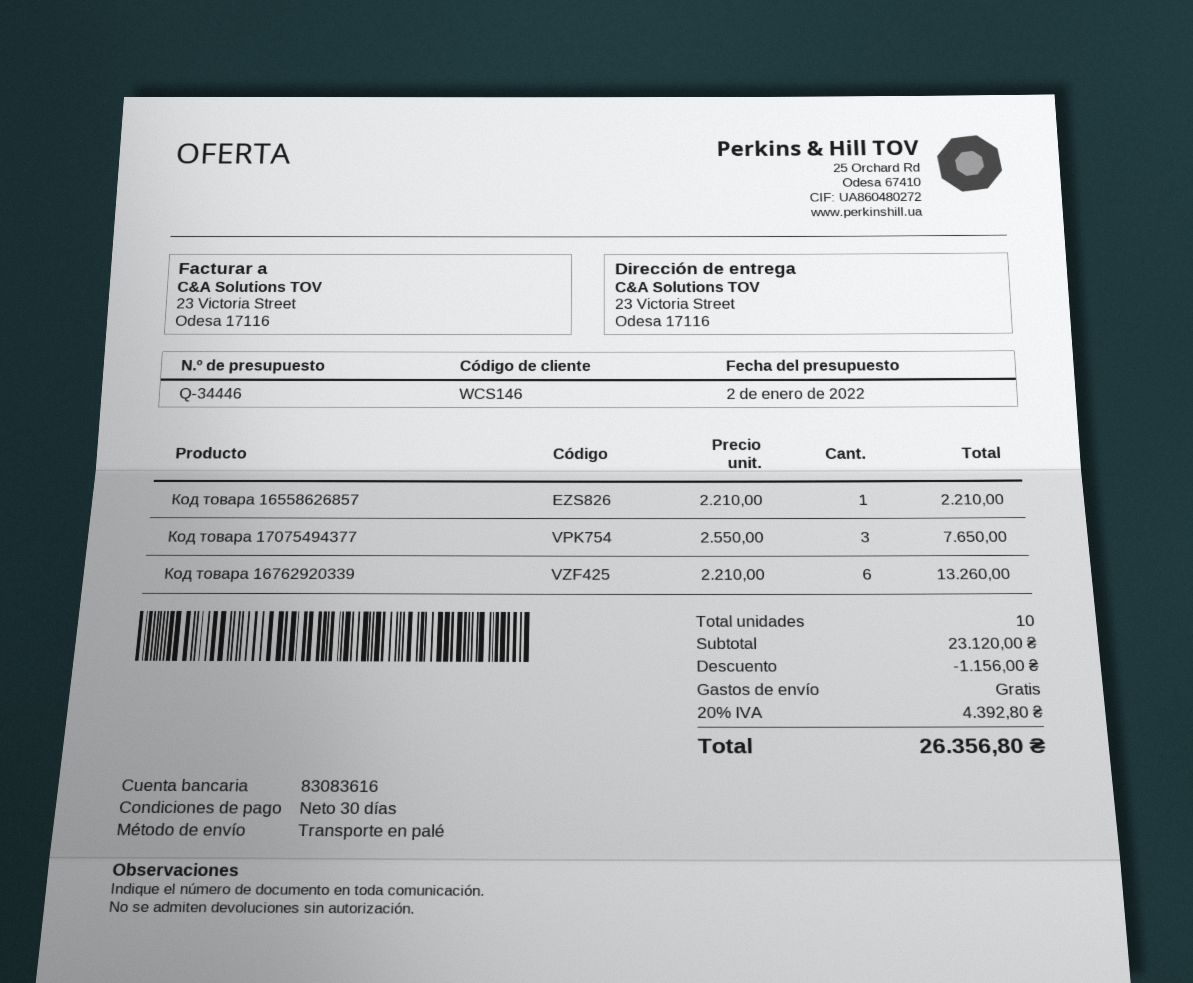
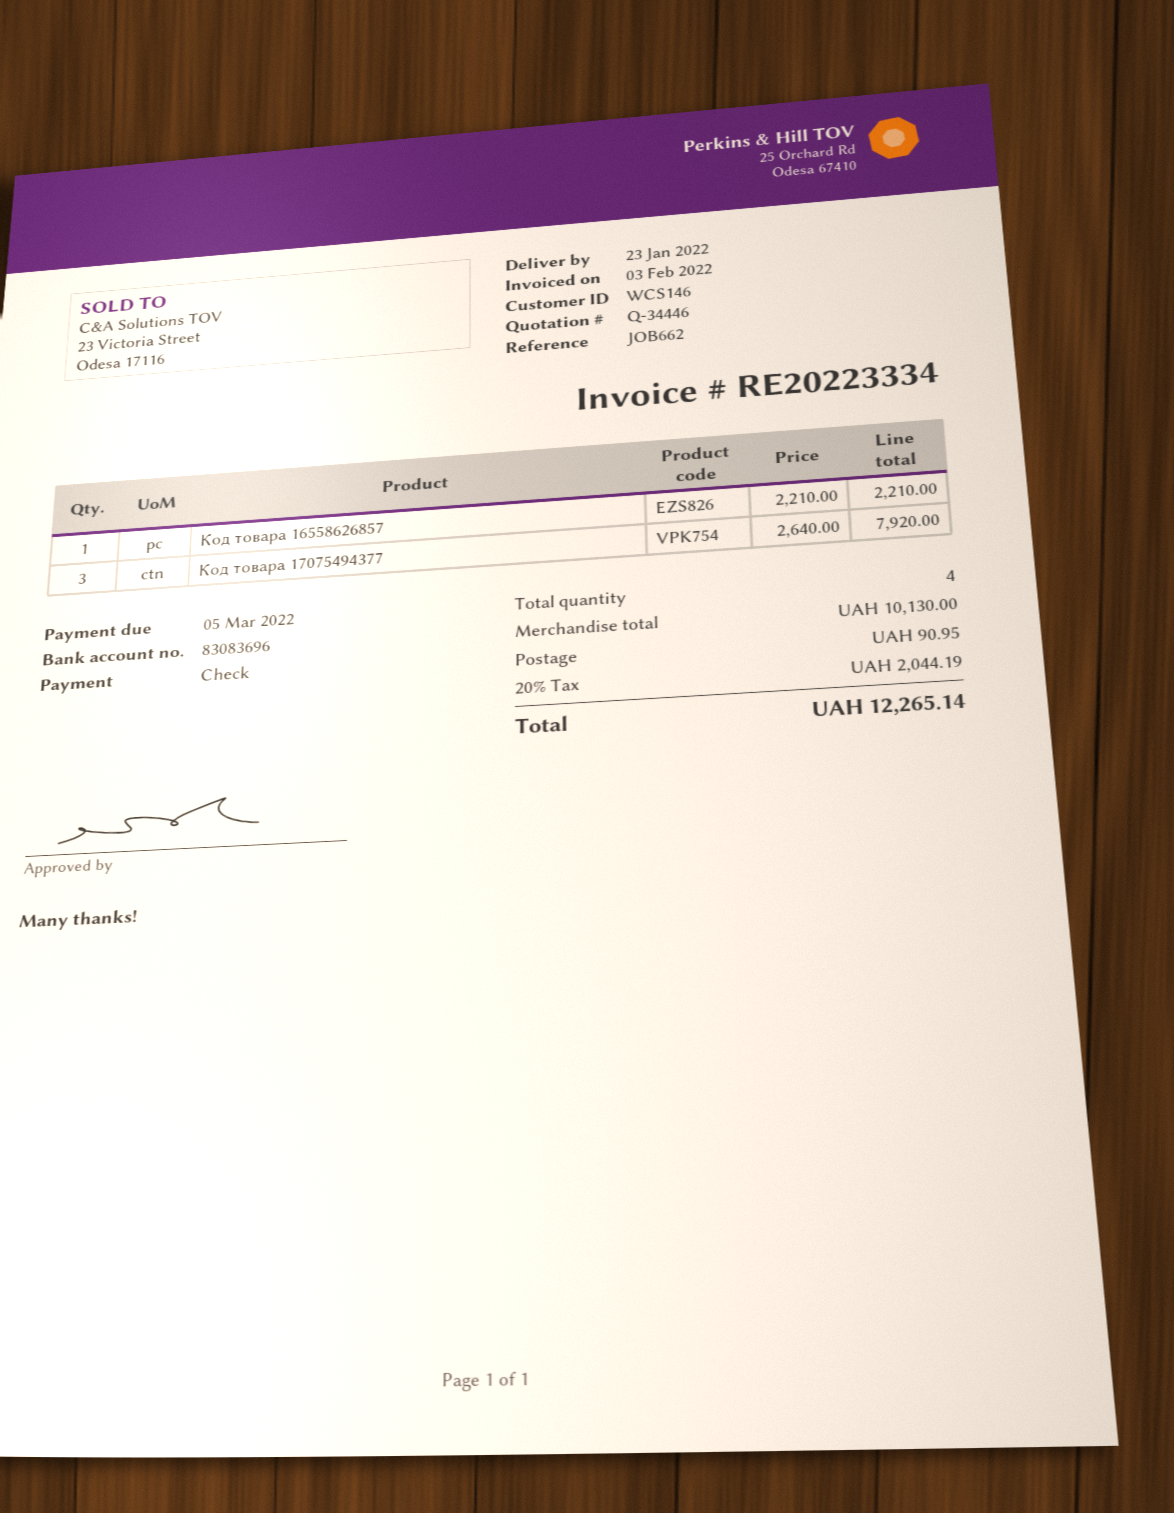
bank account: 83083616 -> 83083696
Код товара 17075494377: 3 x 2550.00 = 7650.00 -> 3 x 2640.00 = 7920.00
Код товара 16762920339: 6 x 2210.00 = 13260.00 -> none
total quantity: 10 -> 4
subtotal: 23120.00 -> 10130.00
discount: 1156.00 -> none
shipping: 0.00 -> 90.95
tax: 20% = 4392.80 -> 20% = 2044.19
total: 26356.80 -> 12265.14

